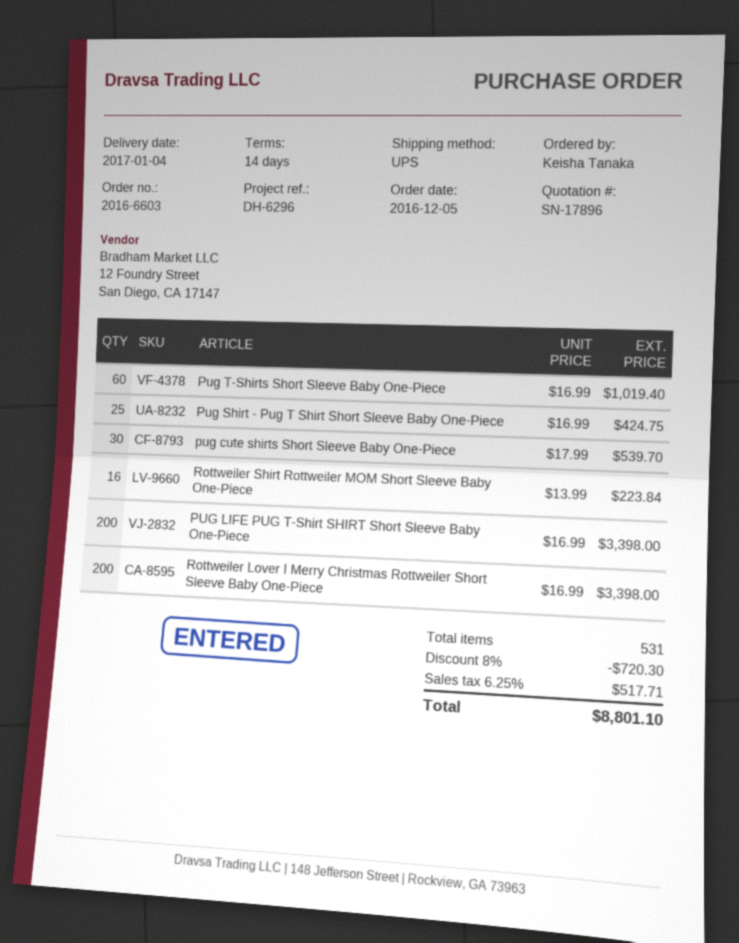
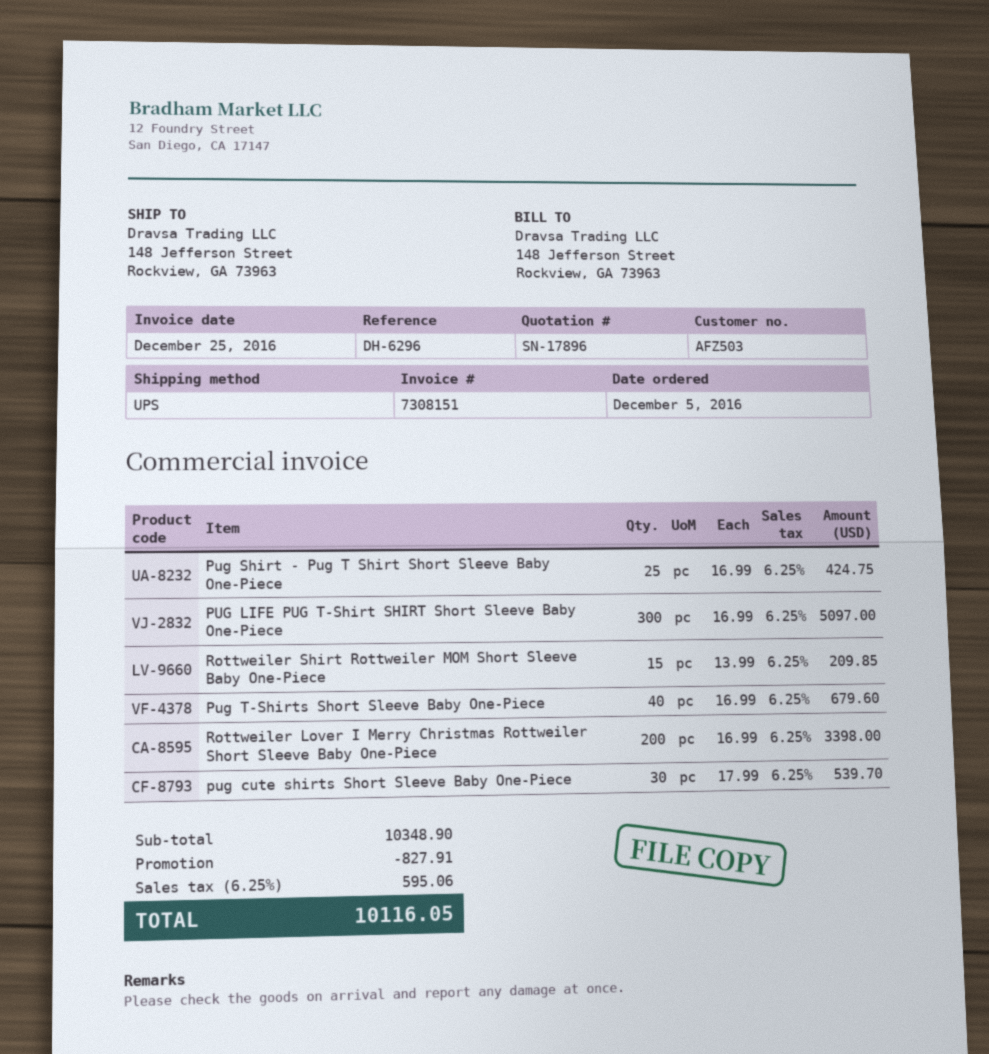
Pug T-Shirts Short Sleeve Baby One-Piece: 60 x 16.99 = 1019.40 -> 40 x 16.99 = 679.60
Rottweiler Shirt Rottweiler MOM Short Sleeve Baby One-Piece: 16 x 13.99 = 223.84 -> 15 x 13.99 = 209.85
PUG LIFE PUG T-Shirt SHIRT Short Sleeve Baby One-Piece: 200 x 16.99 = 3398.00 -> 300 x 16.99 = 5097.00
discount: 720.30 -> 827.91
tax: 6.25% = 517.71 -> 6.25% = 595.06
total: 8801.10 -> 10116.05

